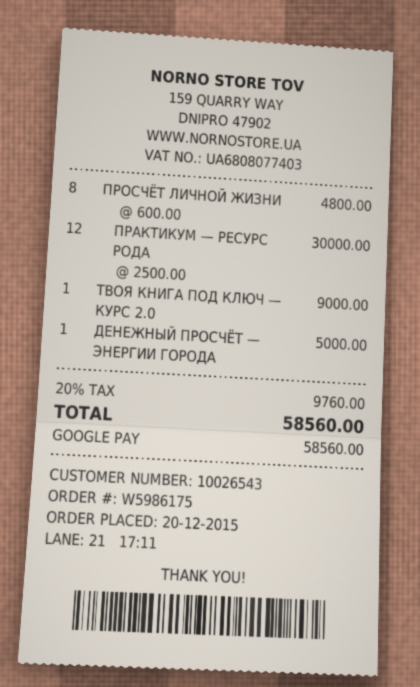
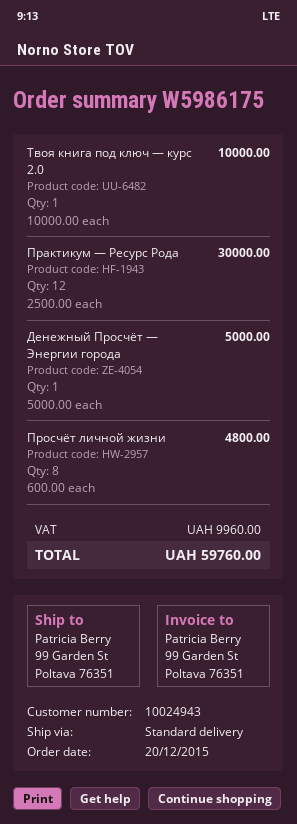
customer number: 10026543 -> 10024943
ТВОЯ КНИГА ПОД КЛЮЧ — КУРС 2.0: 1 x 9000.00 = 9000.00 -> 1 x 10000.00 = 10000.00
tax: 9760.00 -> 9960.00
total: 58560.00 -> 59760.00

